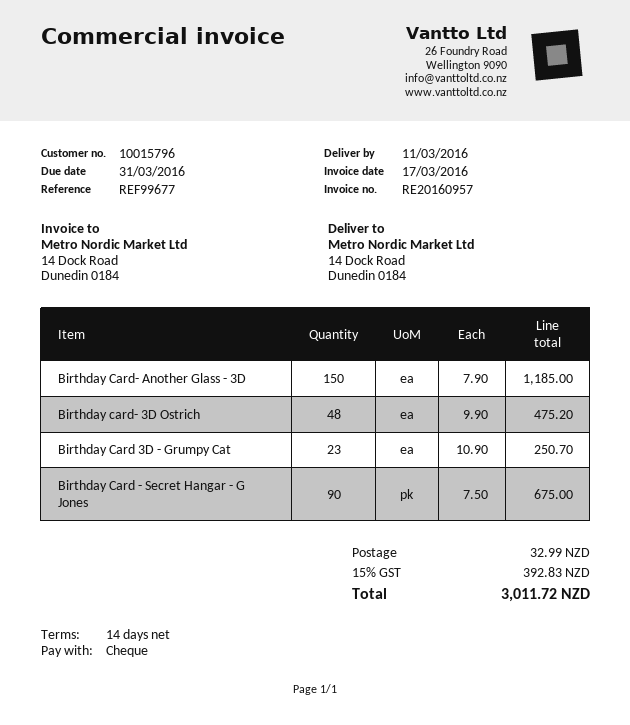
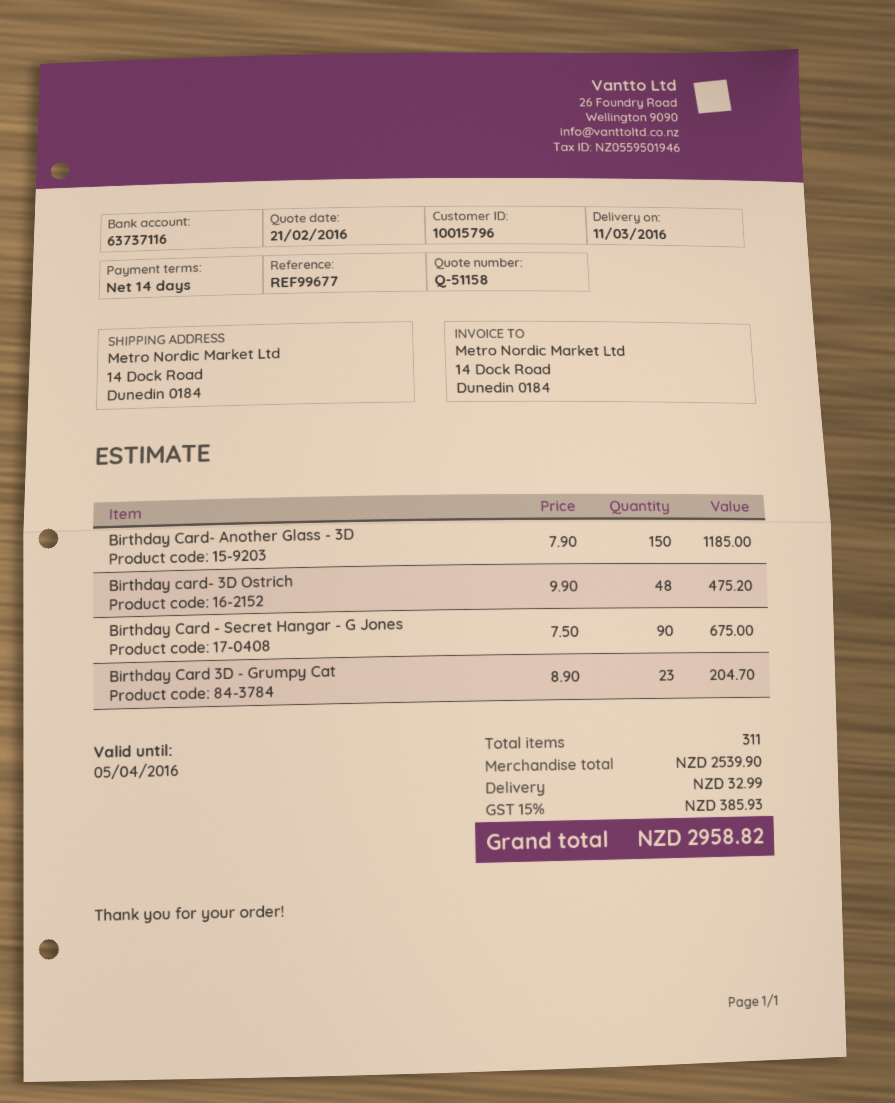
Birthday Card 3D - Grumpy Cat: 23 x 10.90 = 250.70 -> 23 x 8.90 = 204.70
tax: 15% = 392.83 -> 15% = 385.93
total: 3011.72 -> 2958.82

